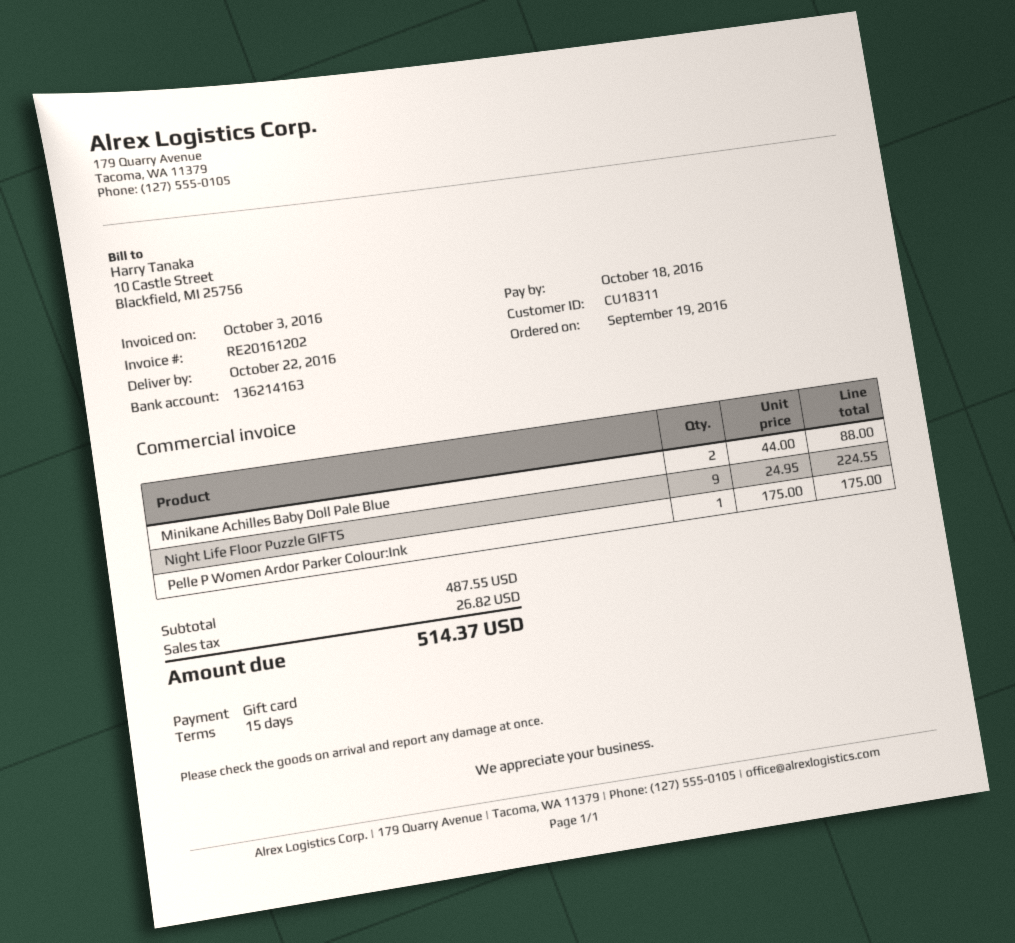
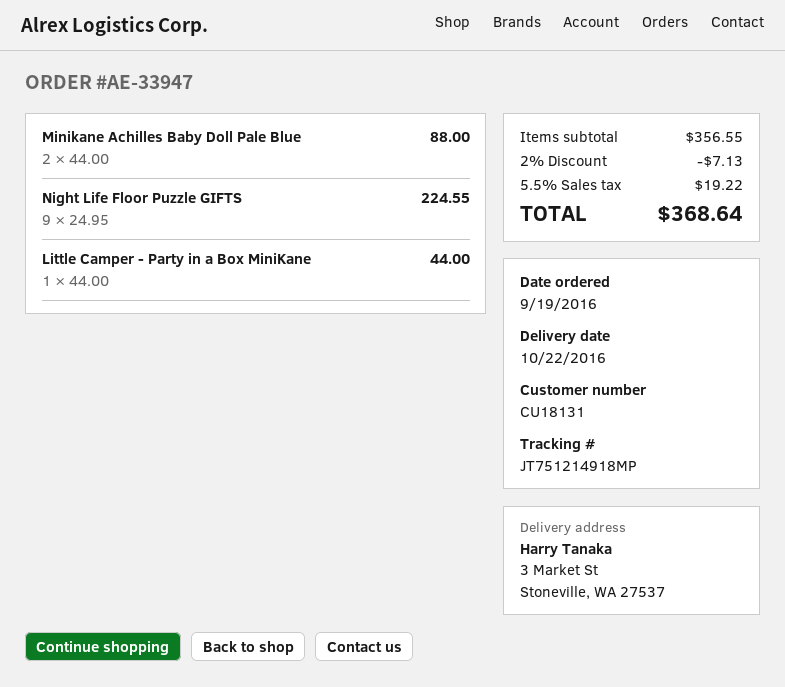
customer number: CU18311 -> CU18131
Pelle P Women Ardor Parker Colour:Ink: 1 x 175.00 = 175.00 -> none
Little Camper - Party in a Box MiniKane: none -> 1 x 44.00 = 44.00
subtotal: 487.55 -> 356.55
discount: none -> 2% = 7.13
tax: 26.82 -> 19.22
total: 514.37 -> 368.64

